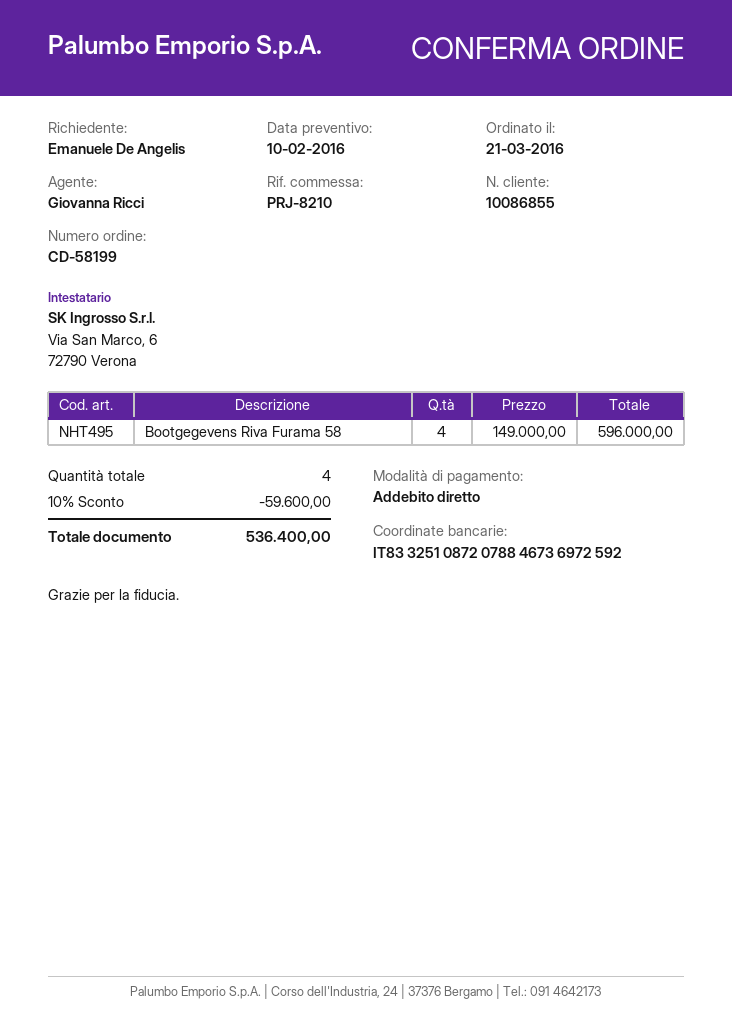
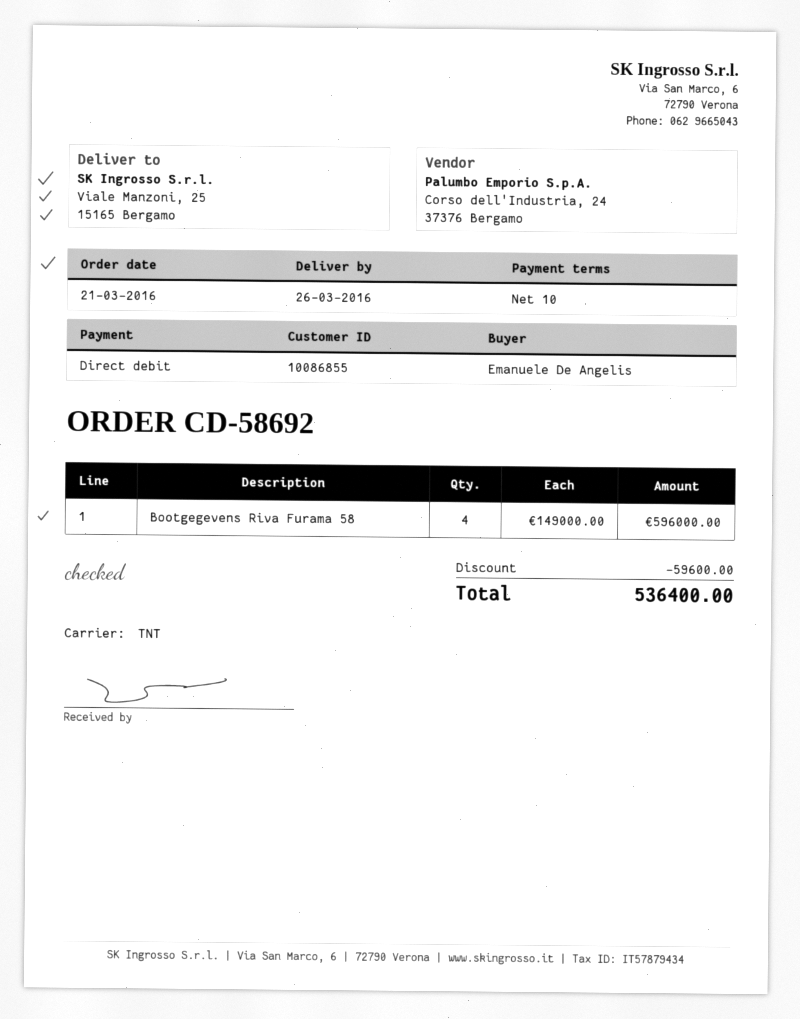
order number: CD-58199 -> CD-58692

